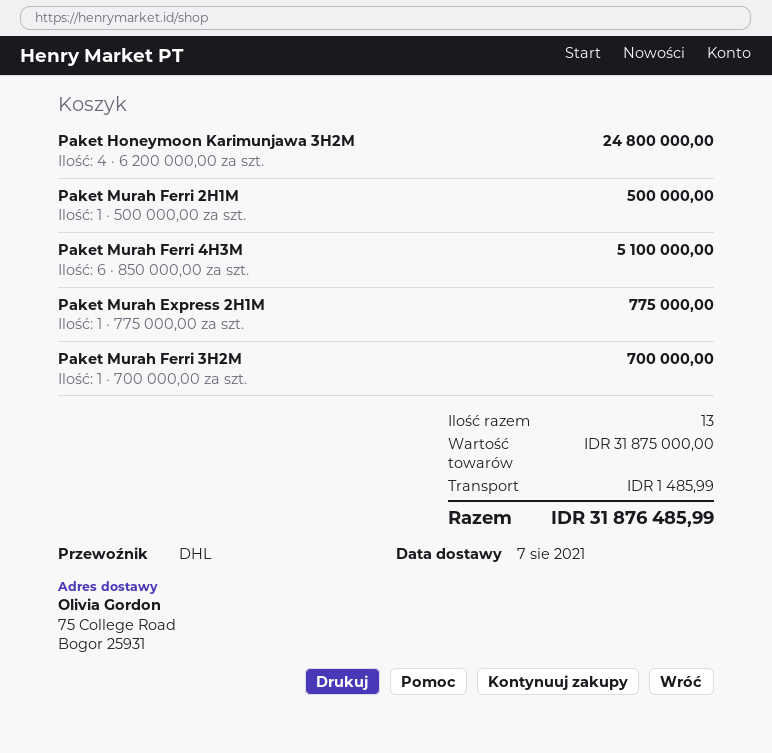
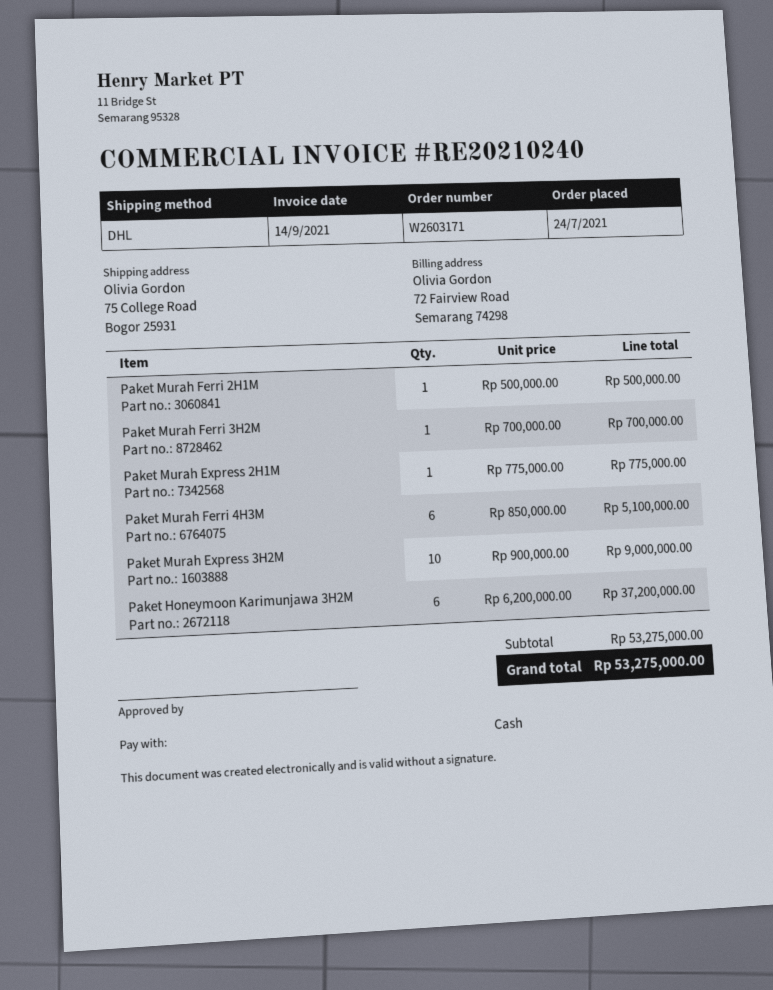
Paket Honeymoon Karimunjawa 3H2M: 4 x 6200000.00 = 24800000.00 -> 6 x 6200000.00 = 37200000.00
Paket Murah Express 3H2M: none -> 10 x 900000.00 = 9000000.00
subtotal: 31875000.00 -> 53275000.00
shipping: 1485.99 -> none
total: 31876485.99 -> 53275000.00

